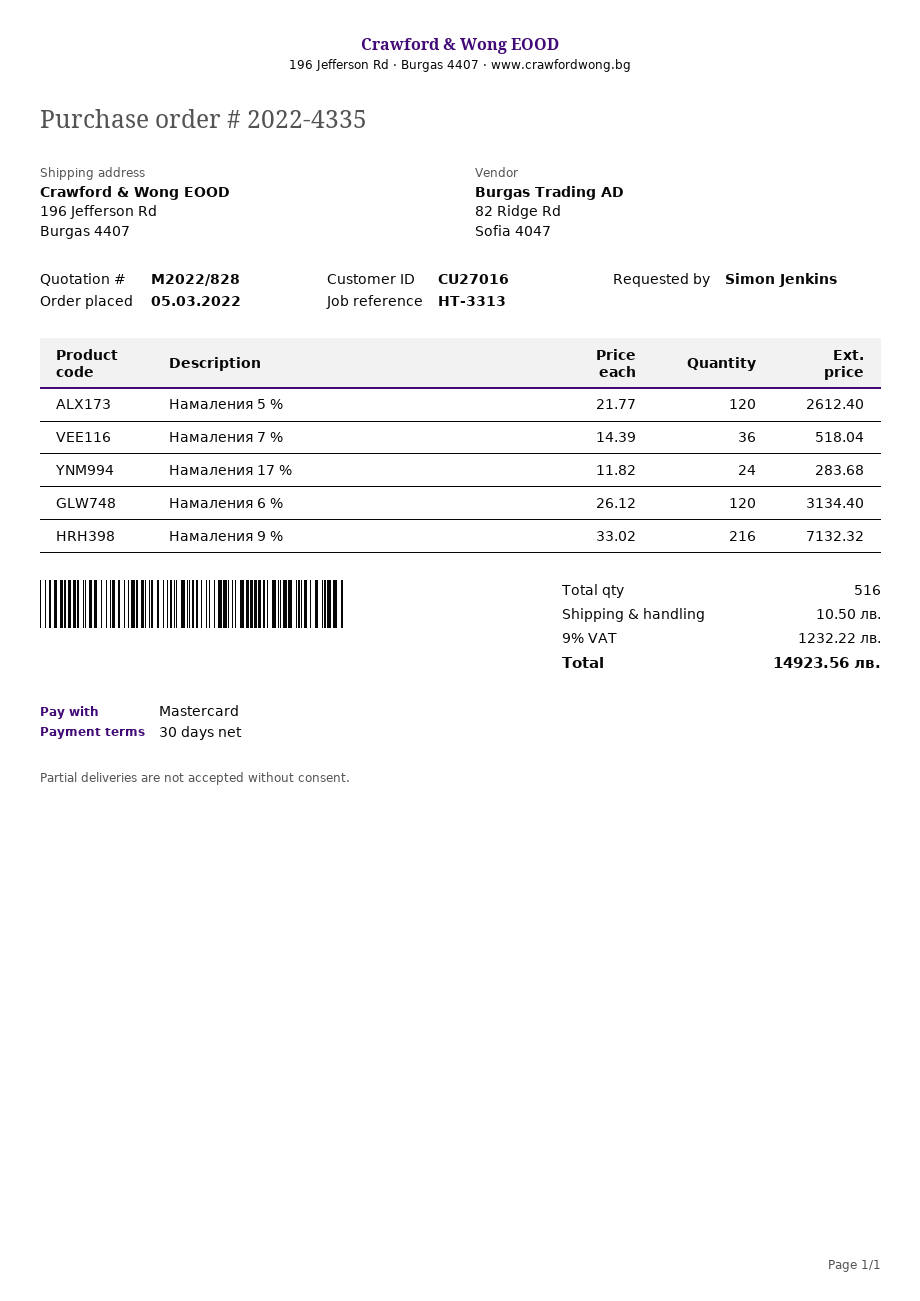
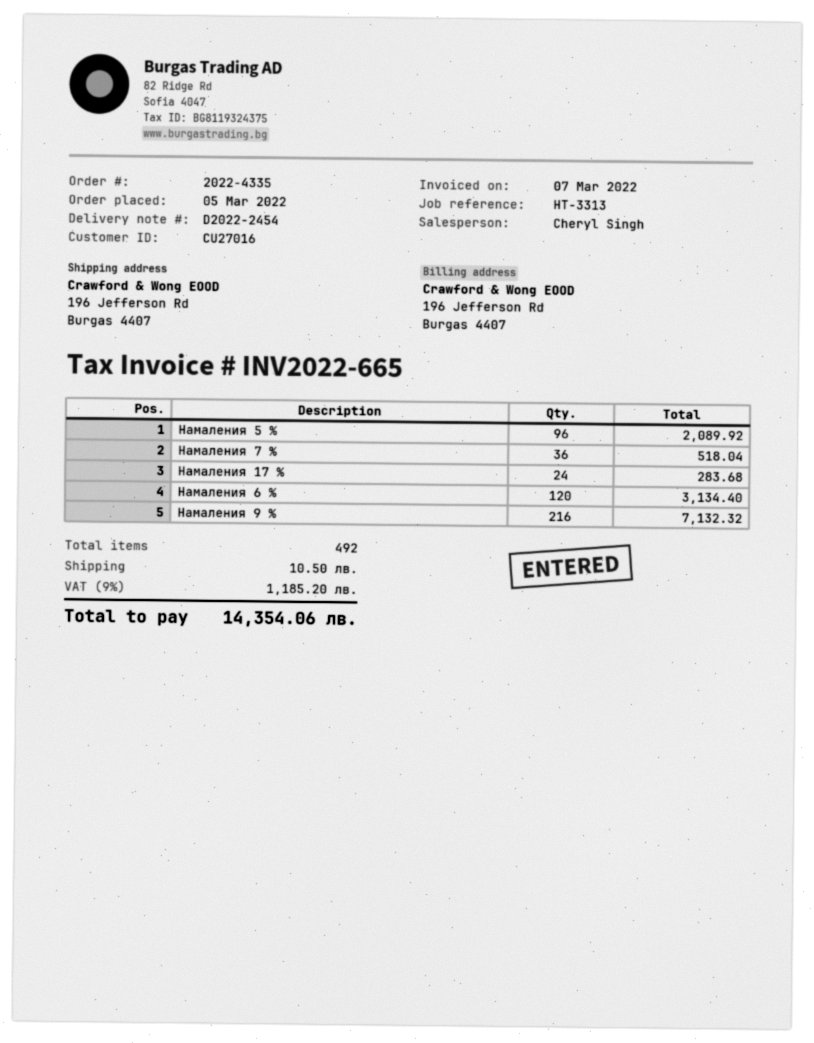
Намаления 5 %: 120 for 2612.40 -> 96 for 2089.92
total quantity: 516 -> 492
tax: 9% = 1232.22 -> 9% = 1185.20
total: 14923.56 -> 14354.06

